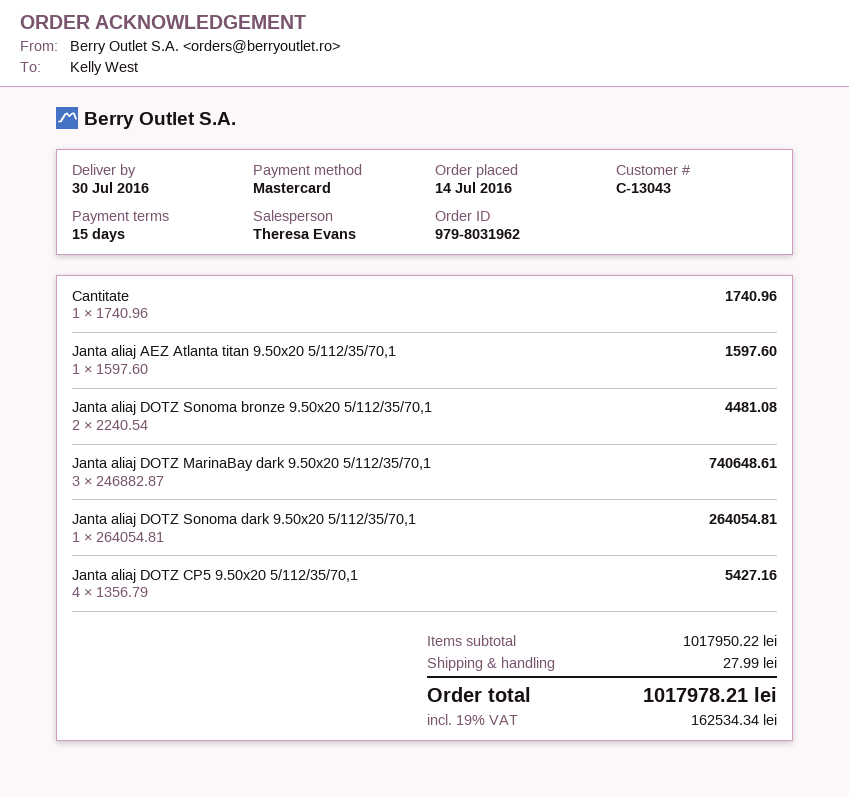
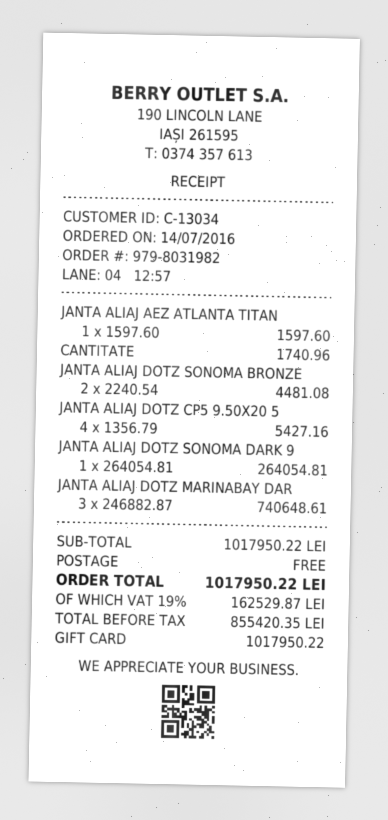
order number: 979-8031962 -> 979-8031982
customer number: C-13043 -> C-13034
payment method: Mastercard -> gift card
shipping: 27.99 -> 0.00
tax: 19% = 162534.34 -> 19% = 162529.87
total: 1017978.21 -> 1017950.22

